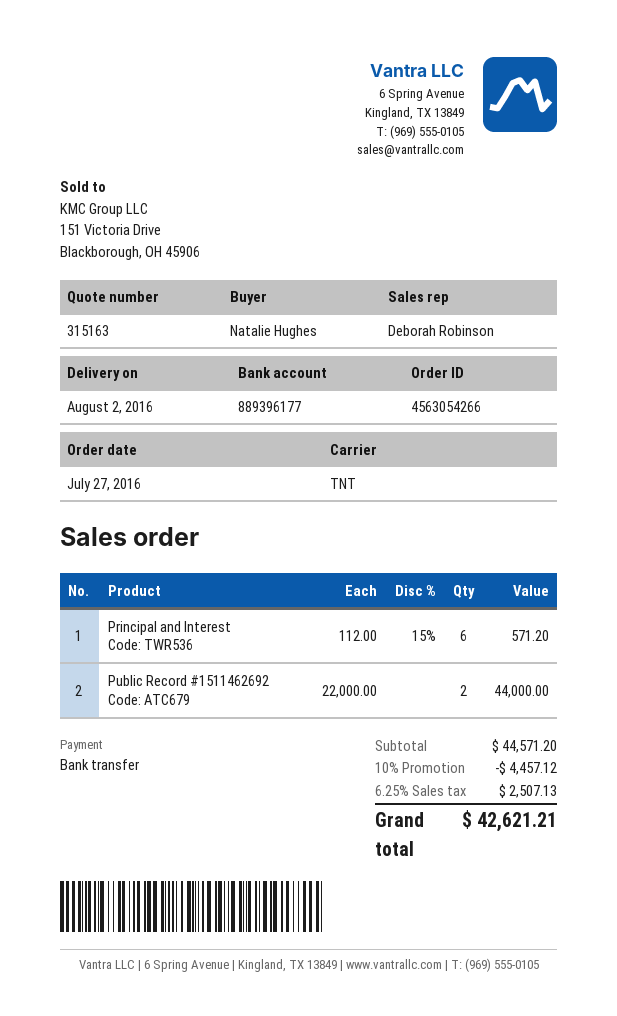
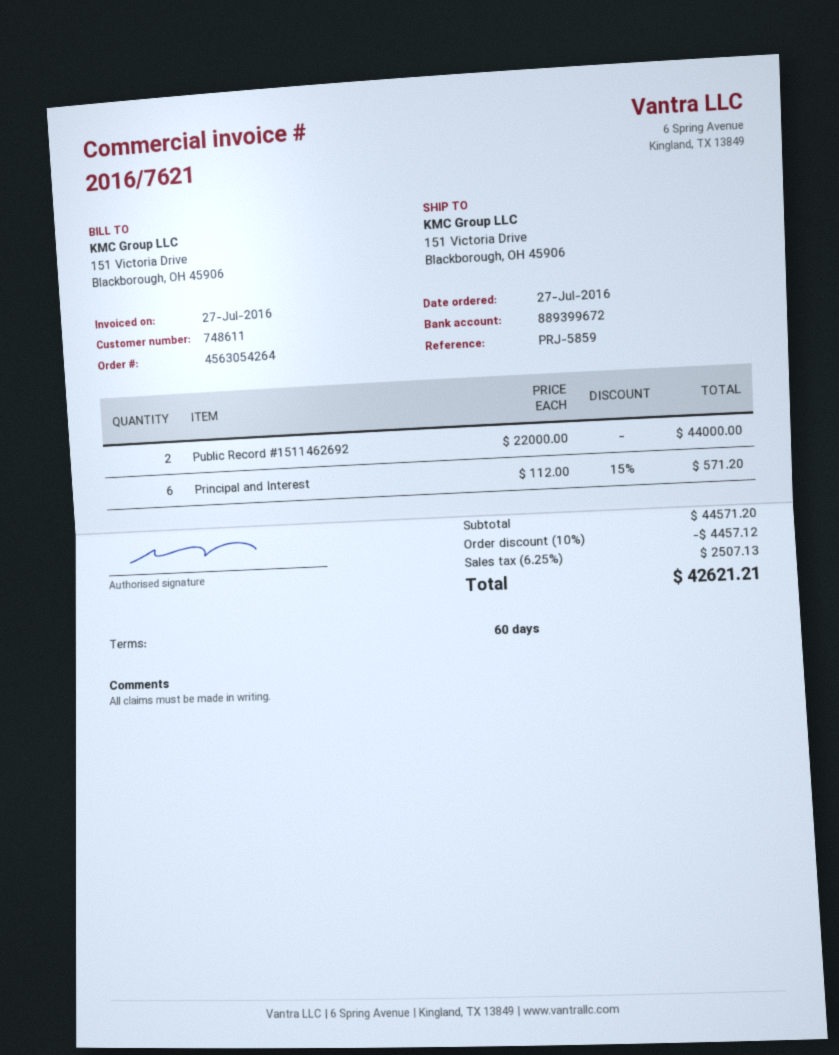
order number: 4563054266 -> 4563054264
bank account: 889396177 -> 889399672

